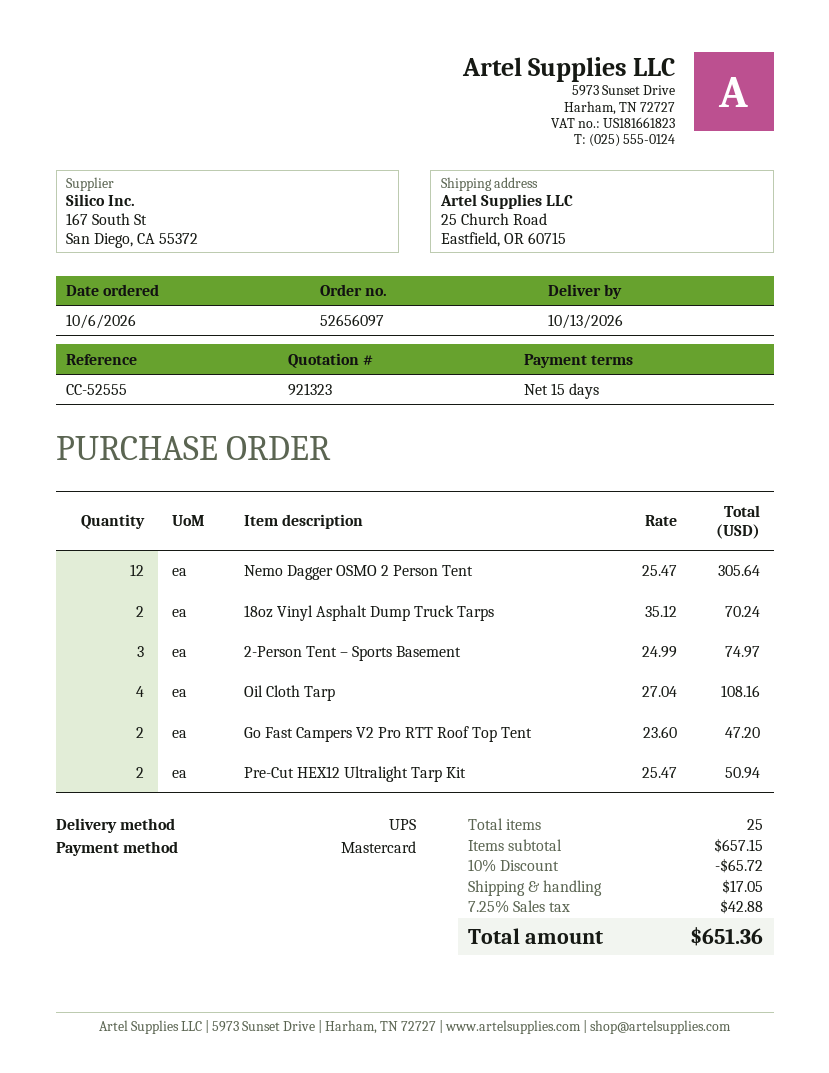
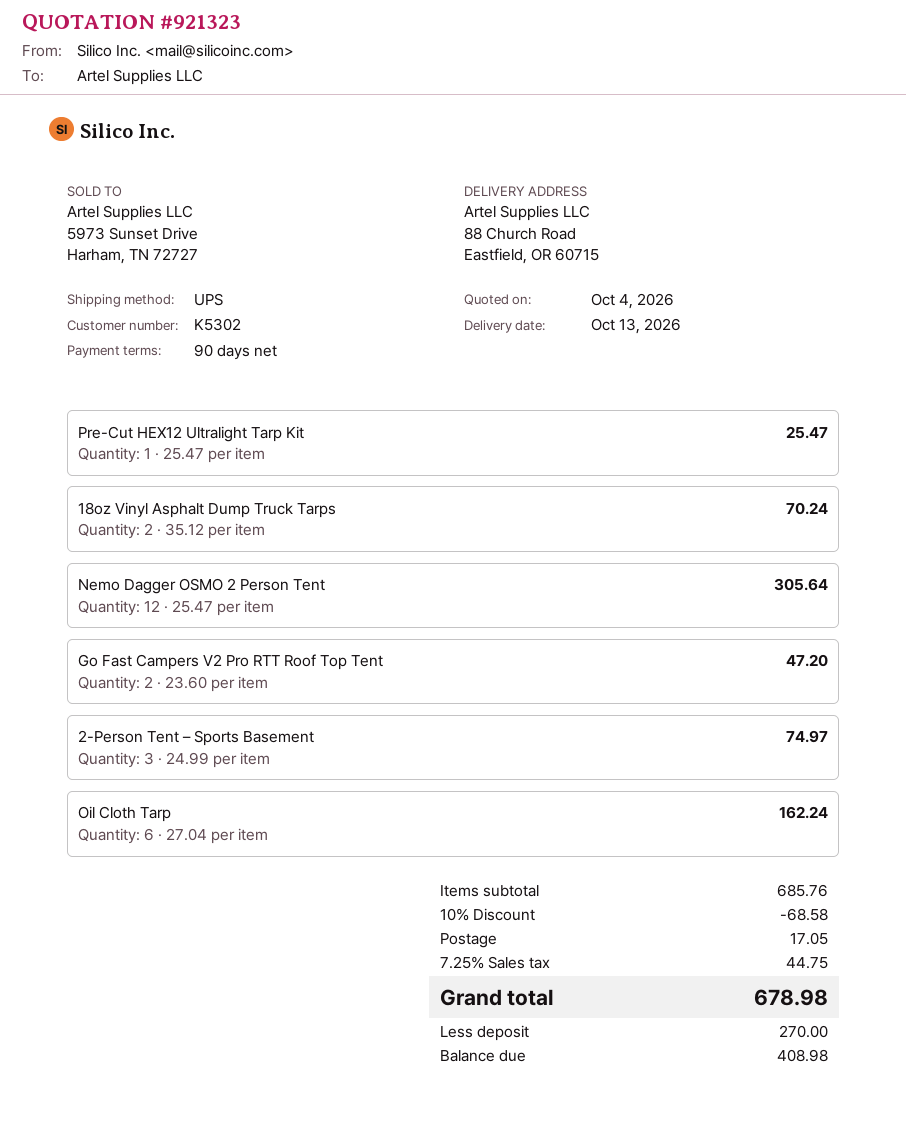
payment terms: 15 days -> 90 days
ship to: 25 Church Road, Eastfield, OR 60715 -> 88 Church Road, Eastfield, OR 60715
Oil Cloth Tarp: 4 x 27.04 = 108.16 -> 6 x 27.04 = 162.24
Pre-Cut HEX12 Ultralight Tarp Kit: 2 x 25.47 = 50.94 -> 1 x 25.47 = 25.47
subtotal: 657.15 -> 685.76
discount: 10% = 65.72 -> 10% = 68.58
tax: 7.25% = 42.88 -> 7.25% = 44.75
total: 651.36 -> 678.98

